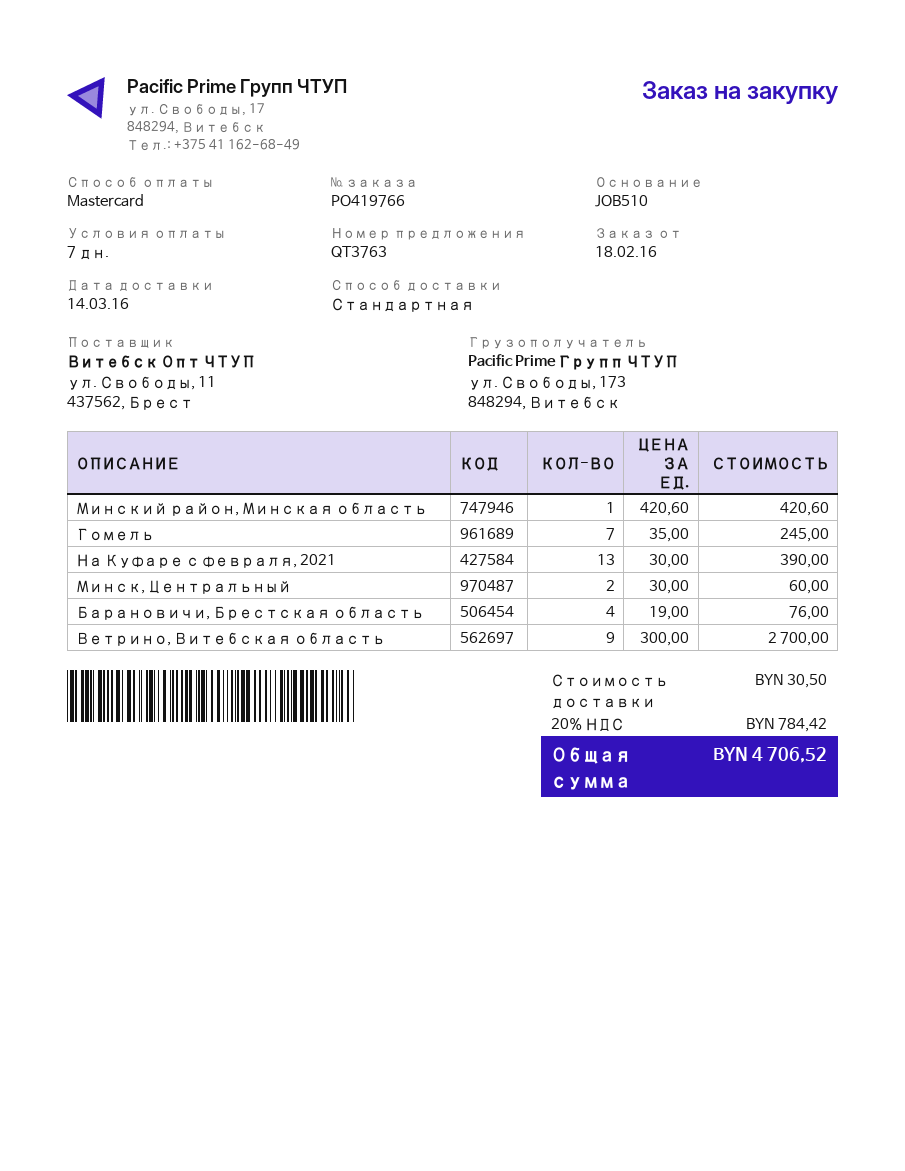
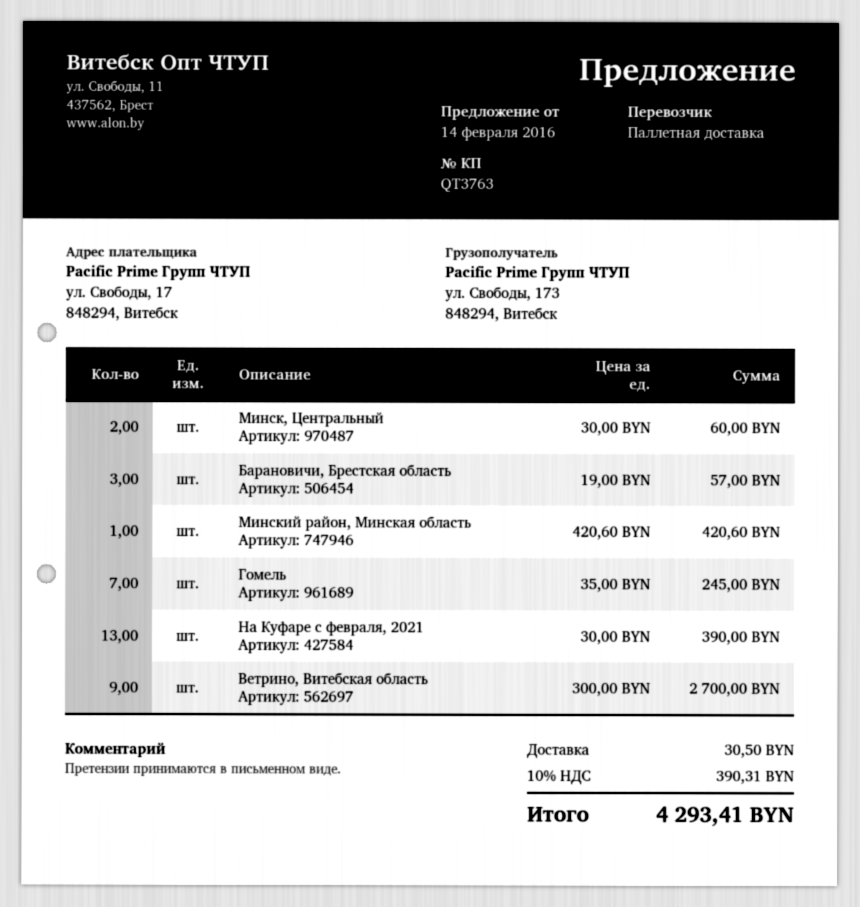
shipping method: standard -> pallet freight
Барановичи, Брестская область: 4 x 19.00 = 76.00 -> 3 x 19.00 = 57.00
tax: 20% = 784.42 -> 10% = 390.31
total: 4706.52 -> 4293.41

